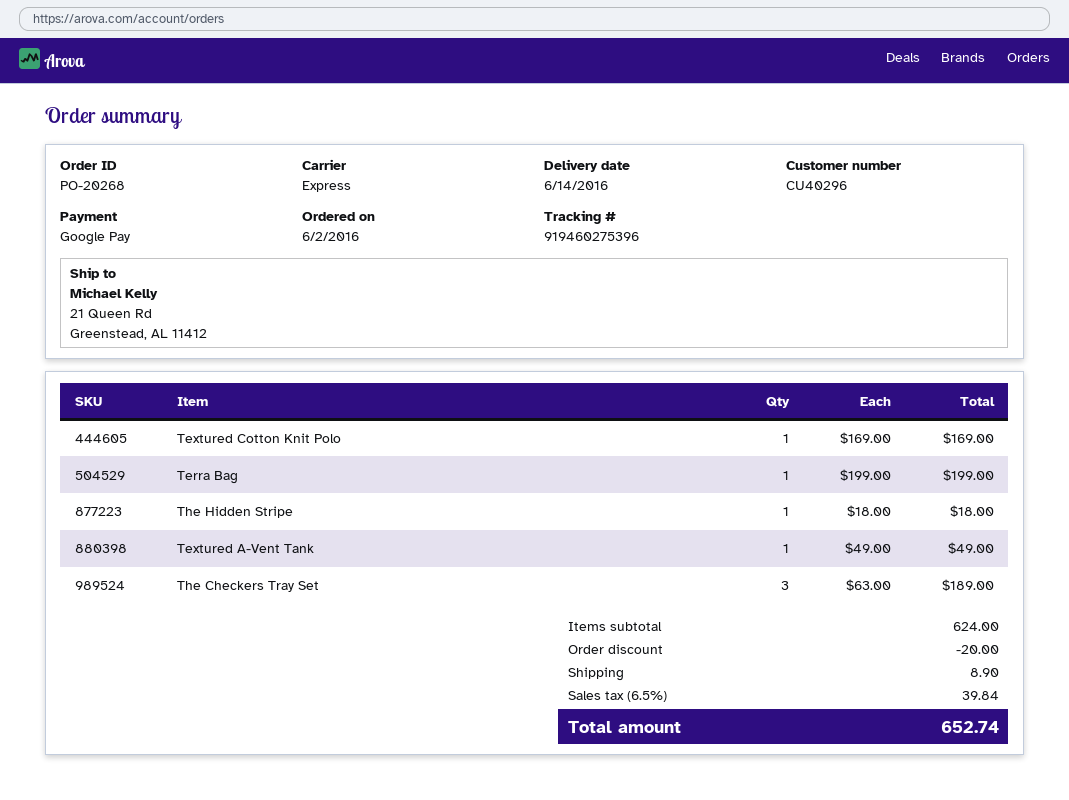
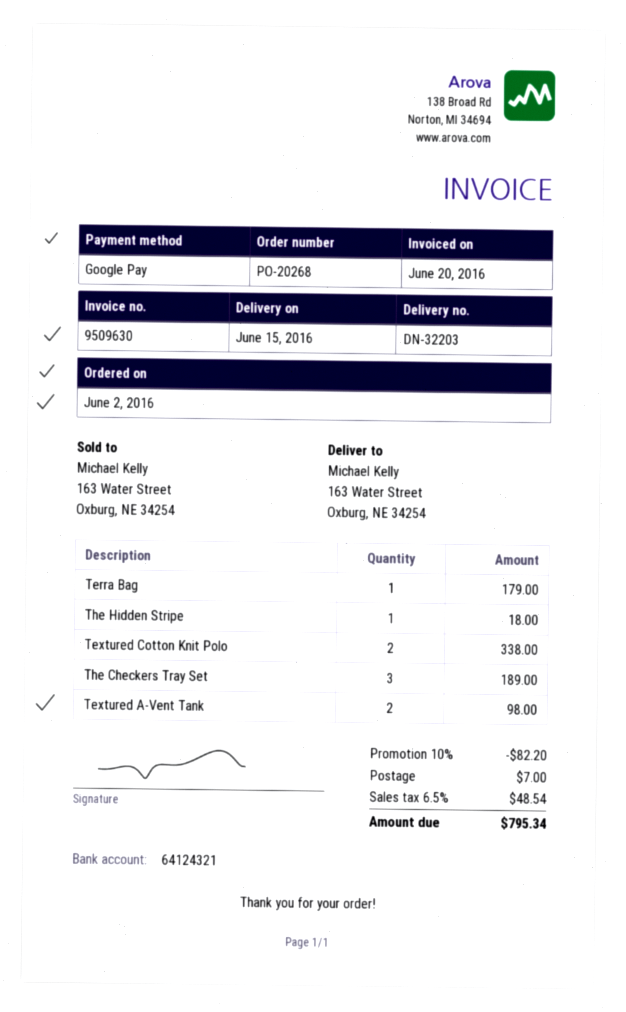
delivery date: 2016-06-14 -> 2016-06-15
ship to: 21 Queen Rd, Greenstead, AL 11412 -> 163 Water Street, Oxburg, NE 34254
Textured Cotton Knit Polo: 1 for 169.00 -> 2 for 338.00
Terra Bag: 1 for 199.00 -> 1 for 179.00
Textured A-Vent Tank: 1 for 49.00 -> 2 for 98.00
discount: 20.00 -> 82.20
shipping: 8.90 -> 7.00
tax: 6.5% = 39.84 -> 6.5% = 48.54
total: 652.74 -> 795.34

